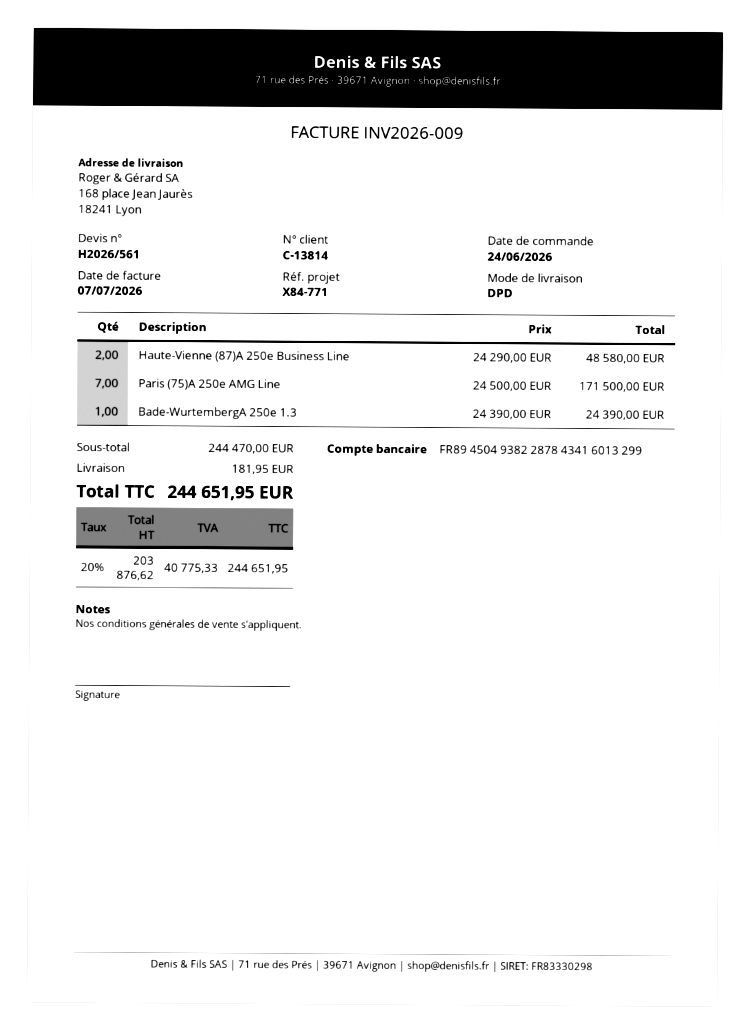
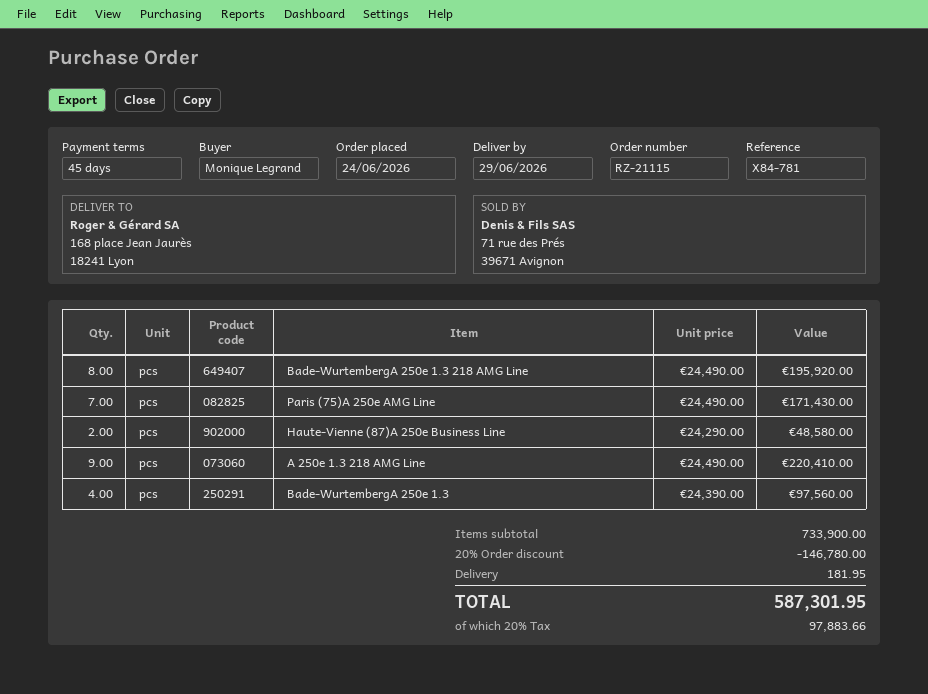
reference: X84-771 -> X84-781
Paris (75)A 250e AMG Line: 7 x 24500.00 = 171500.00 -> 7 x 24490.00 = 171430.00
Bade-WurtembergA 250e 1.3: 1 x 24390.00 = 24390.00 -> 4 x 24390.00 = 97560.00
Bade-WurtembergA 250e 1.3 218 AMG Line: none -> 8 x 24490.00 = 195920.00
A 250e 1.3 218 AMG Line: none -> 9 x 24490.00 = 220410.00
subtotal: 244470.00 -> 733900.00
discount: none -> 20% = 146780.00
tax: 20% = 40775.33 -> 20% = 97883.66
total: 244651.95 -> 587301.95

